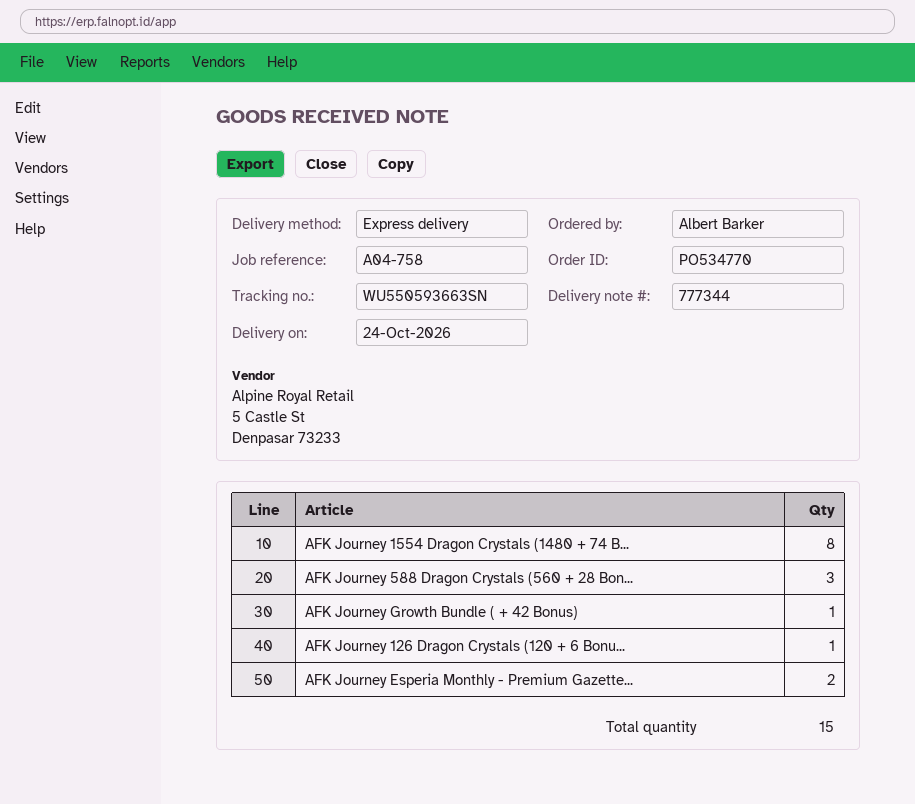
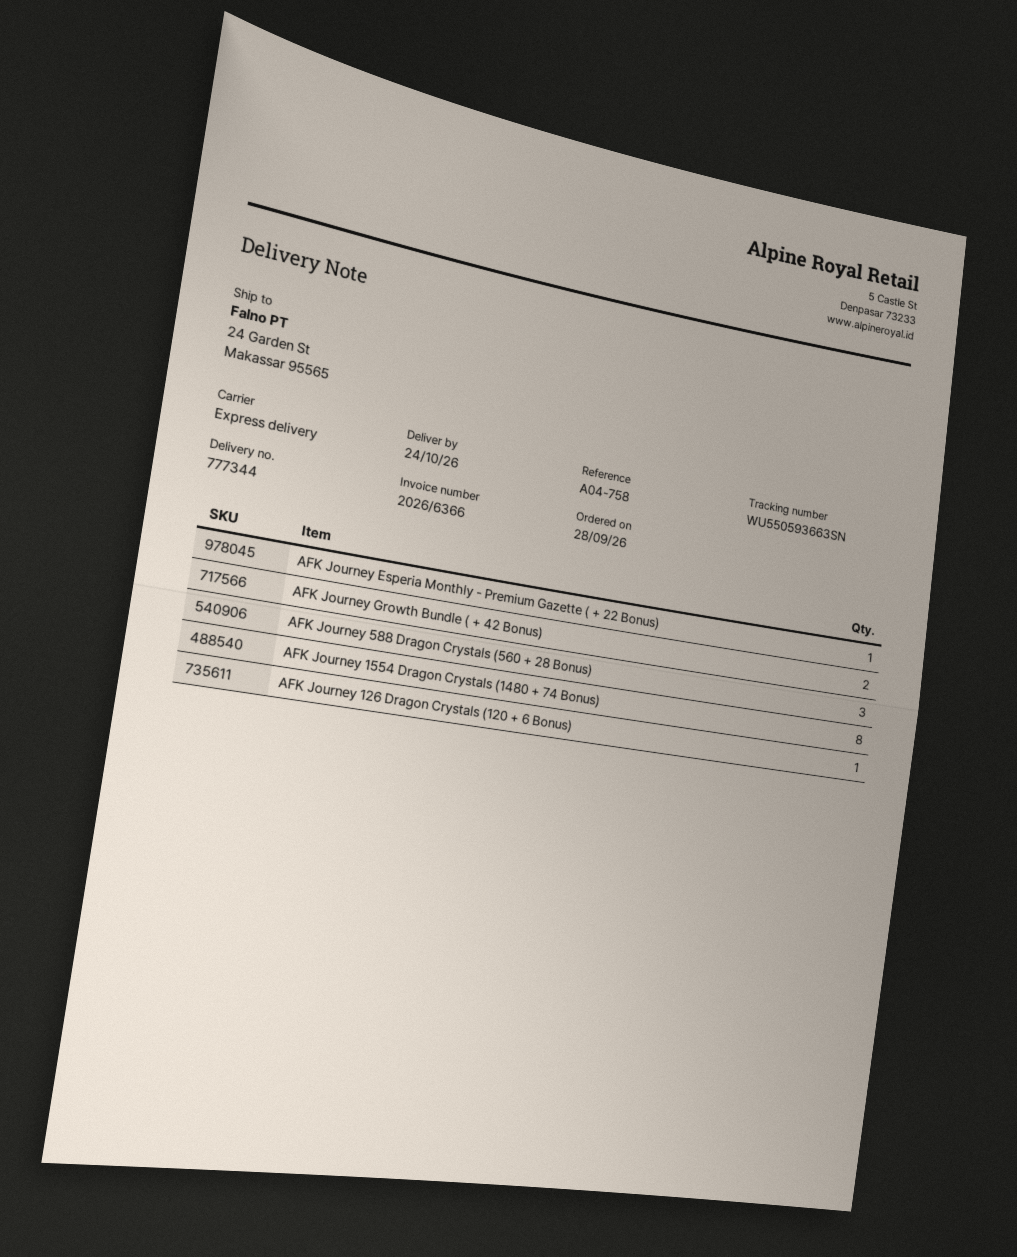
AFK Journey Growth Bundle ( + 42 Bonus): 1 -> 2
AFK Journey Esperia Monthly - Premium Gazette...: 2 -> 1

